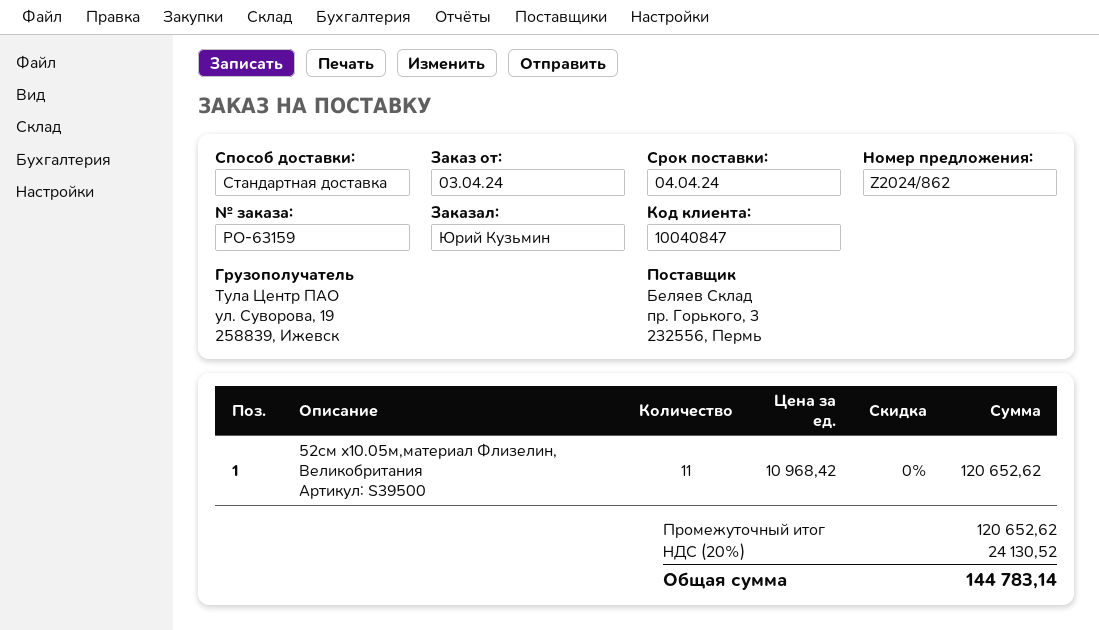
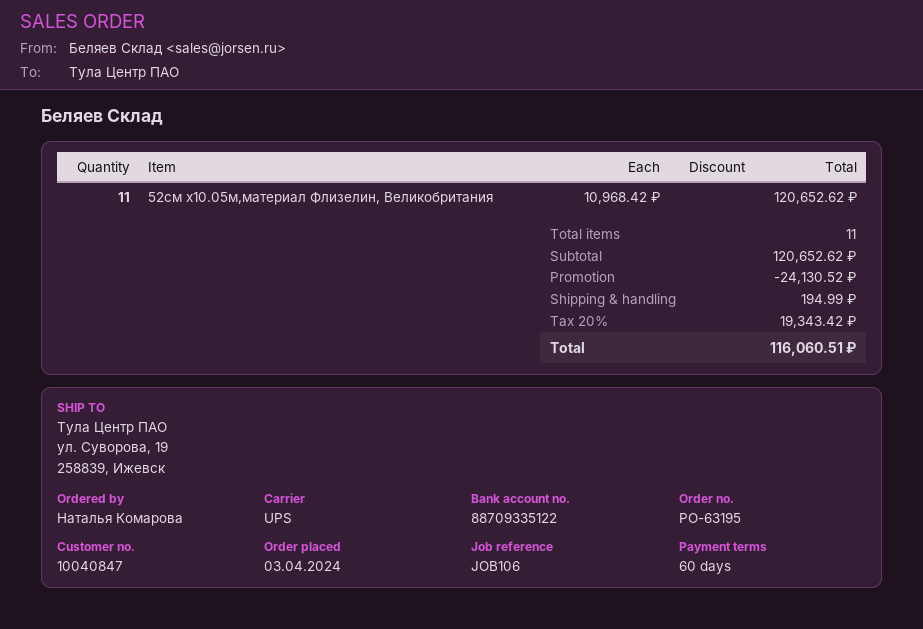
order number: PO-63159 -> PO-63195
ordered by: Юрий Кузьмин -> Наталья Комарова
shipping method: standard -> UPS
discount: none -> 24130.52
shipping: none -> 194.99
tax: 20% = 24130.52 -> 20% = 19343.42
total: 144783.14 -> 116060.51

